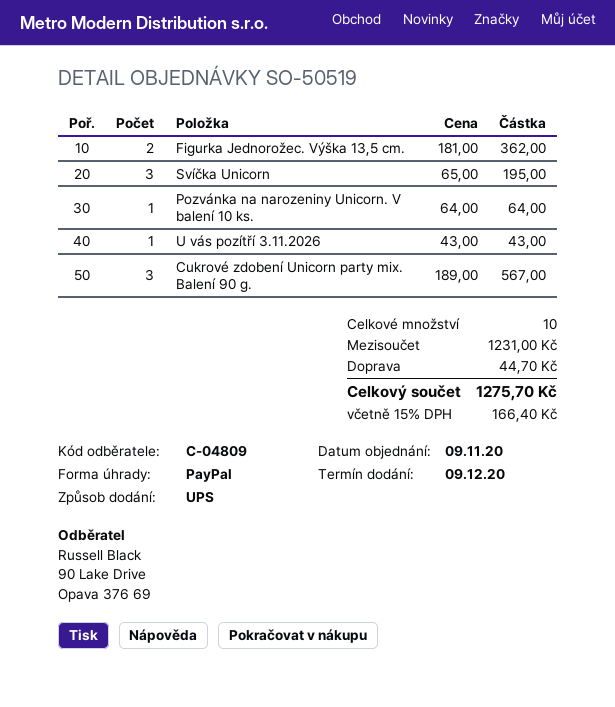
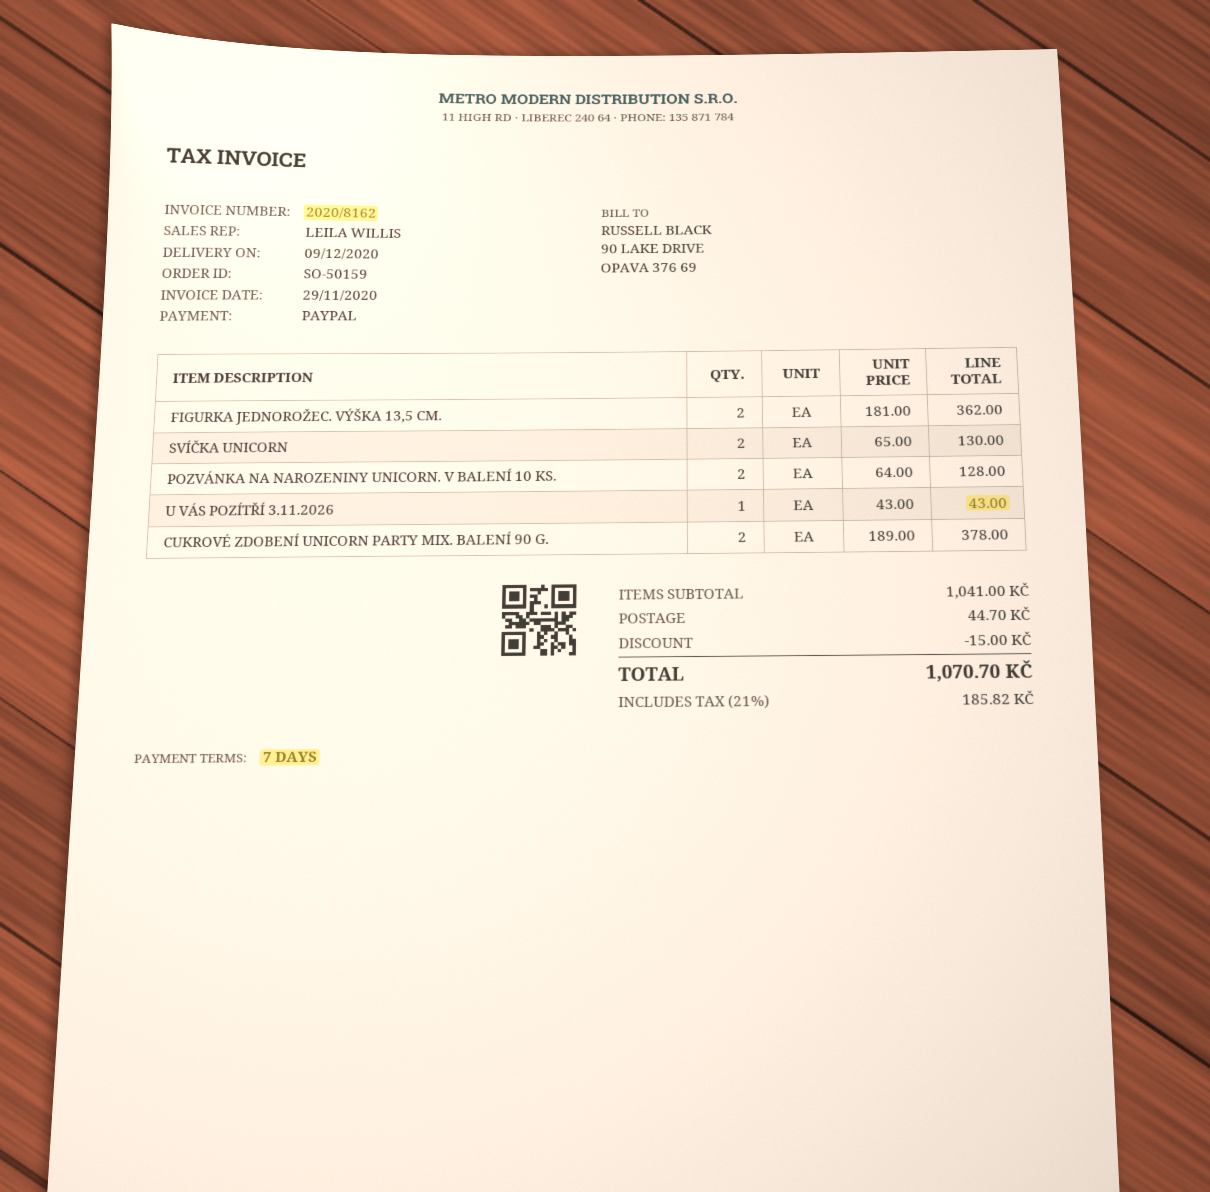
order number: SO-50519 -> SO-50159
Svíčka Unicorn: 3 x 65.00 = 195.00 -> 2 x 65.00 = 130.00
Pozvánka na narozeniny Unicorn. V balení 10 ks.: 1 x 64.00 = 64.00 -> 2 x 64.00 = 128.00
Cukrové zdobení Unicorn party mix. Balení 90 g.: 3 x 189.00 = 567.00 -> 2 x 189.00 = 378.00
subtotal: 1231.00 -> 1041.00
discount: none -> 15.00
tax: 15% = 166.40 -> 21% = 185.82
total: 1275.70 -> 1070.70

